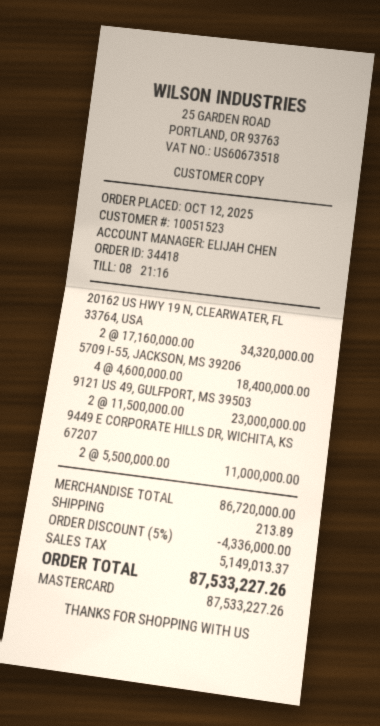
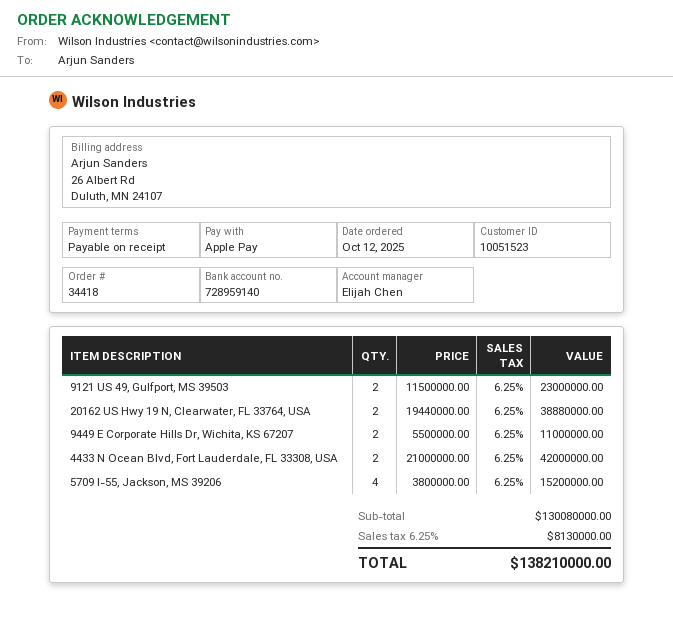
payment method: Mastercard -> Apple Pay
20162 US HWY 19 N, CLEARWATER, FL 33764, USA: 2 x 17160000.00 = 34320000.00 -> 2 x 19440000.00 = 38880000.00
5709 I-55, JACKSON, MS 39206: 4 x 4600000.00 = 18400000.00 -> 4 x 3800000.00 = 15200000.00
4433 N Ocean Blvd, Fort Lauderdale, FL 33308, USA: none -> 2 x 21000000.00 = 42000000.00
subtotal: 86720000.00 -> 130080000.00
discount: 5% = 4336000.00 -> none
shipping: 213.89 -> none
tax: 5149013.37 -> 8130000.00
total: 87533227.26 -> 138210000.00

